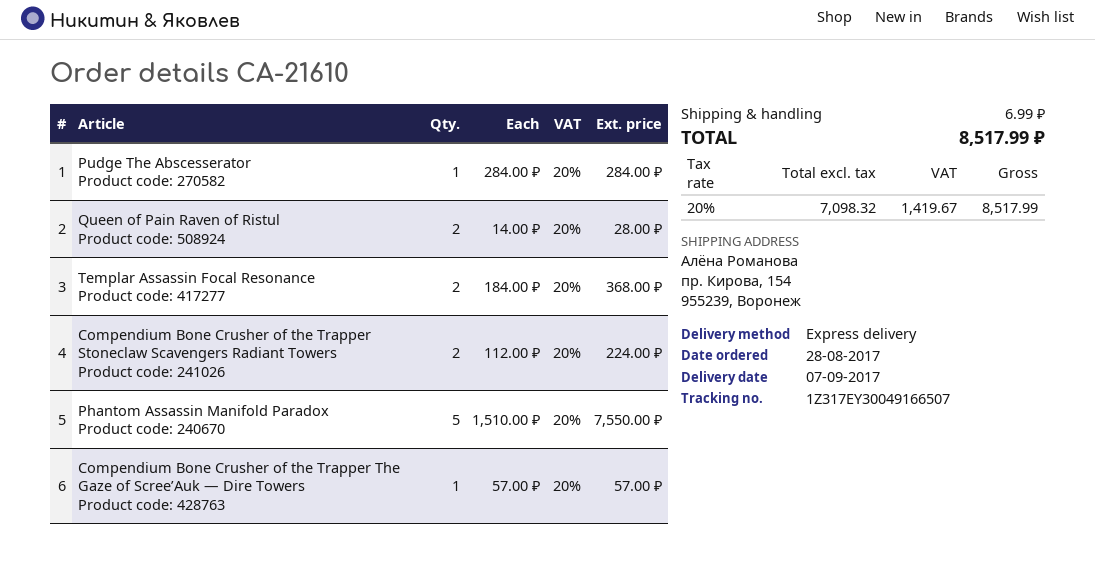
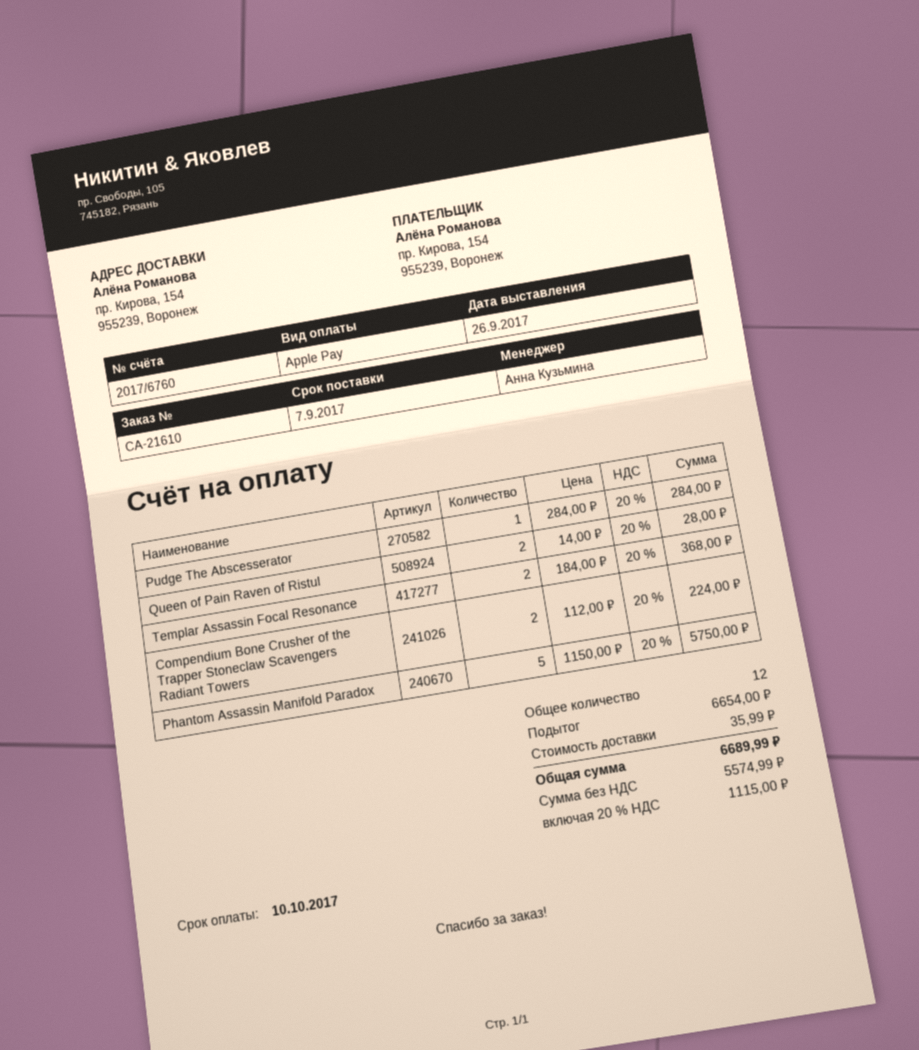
Phantom Assassin Manifold Paradox: 5 x 1510.00 = 7550.00 -> 5 x 1150.00 = 5750.00
Compendium Bone Crusher of the Trapper The Gaze of Scree’Auk — Dire Towers: 1 x 57.00 = 57.00 -> none
shipping: 6.99 -> 35.99
net: 7098.32 -> 5574.99
tax: 20% = 1419.67 -> 20% = 1115.00
total: 8517.99 -> 6689.99

